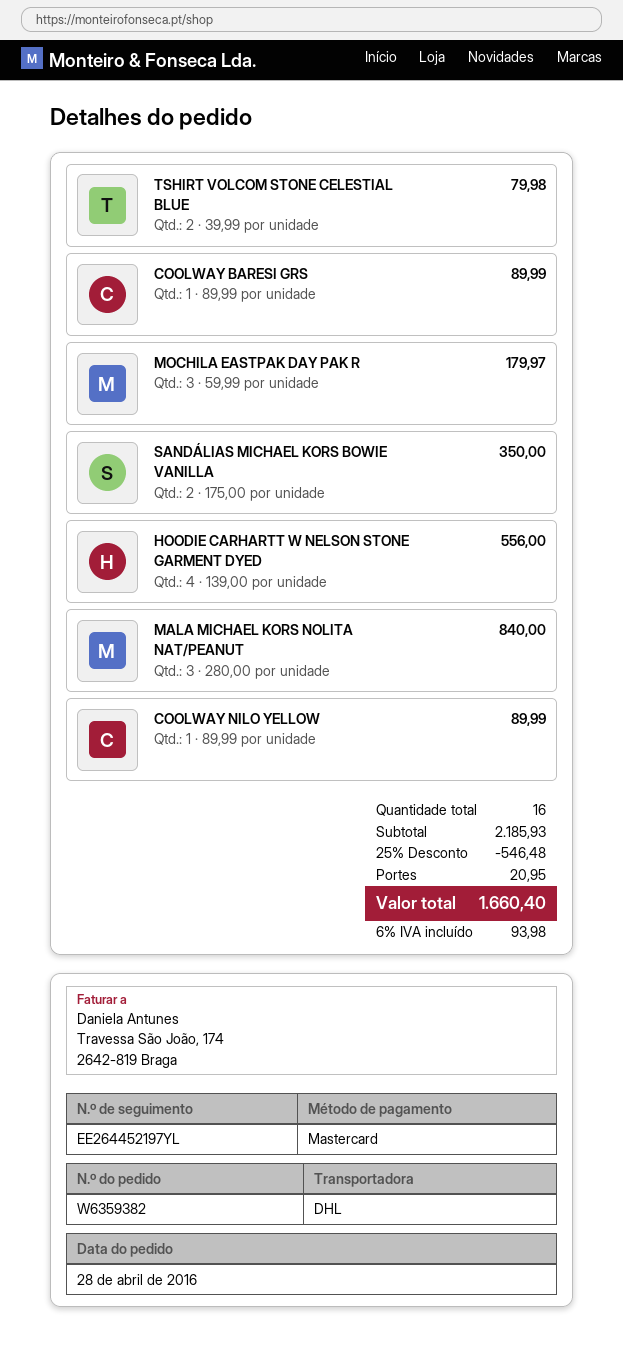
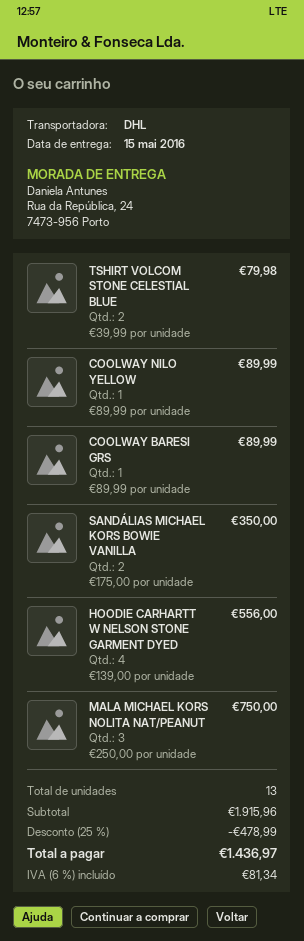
MOCHILA EASTPAK DAY PAK R: 3 x 59.99 = 179.97 -> none
MALA MICHAEL KORS NOLITA NAT/PEANUT: 3 x 280.00 = 840.00 -> 3 x 250.00 = 750.00
total quantity: 16 -> 13
subtotal: 2185.93 -> 1915.96
discount: 25% = 546.48 -> 25% = 478.99
shipping: 20.95 -> none
tax: 6% = 93.98 -> 6% = 81.34
total: 1660.40 -> 1436.97

